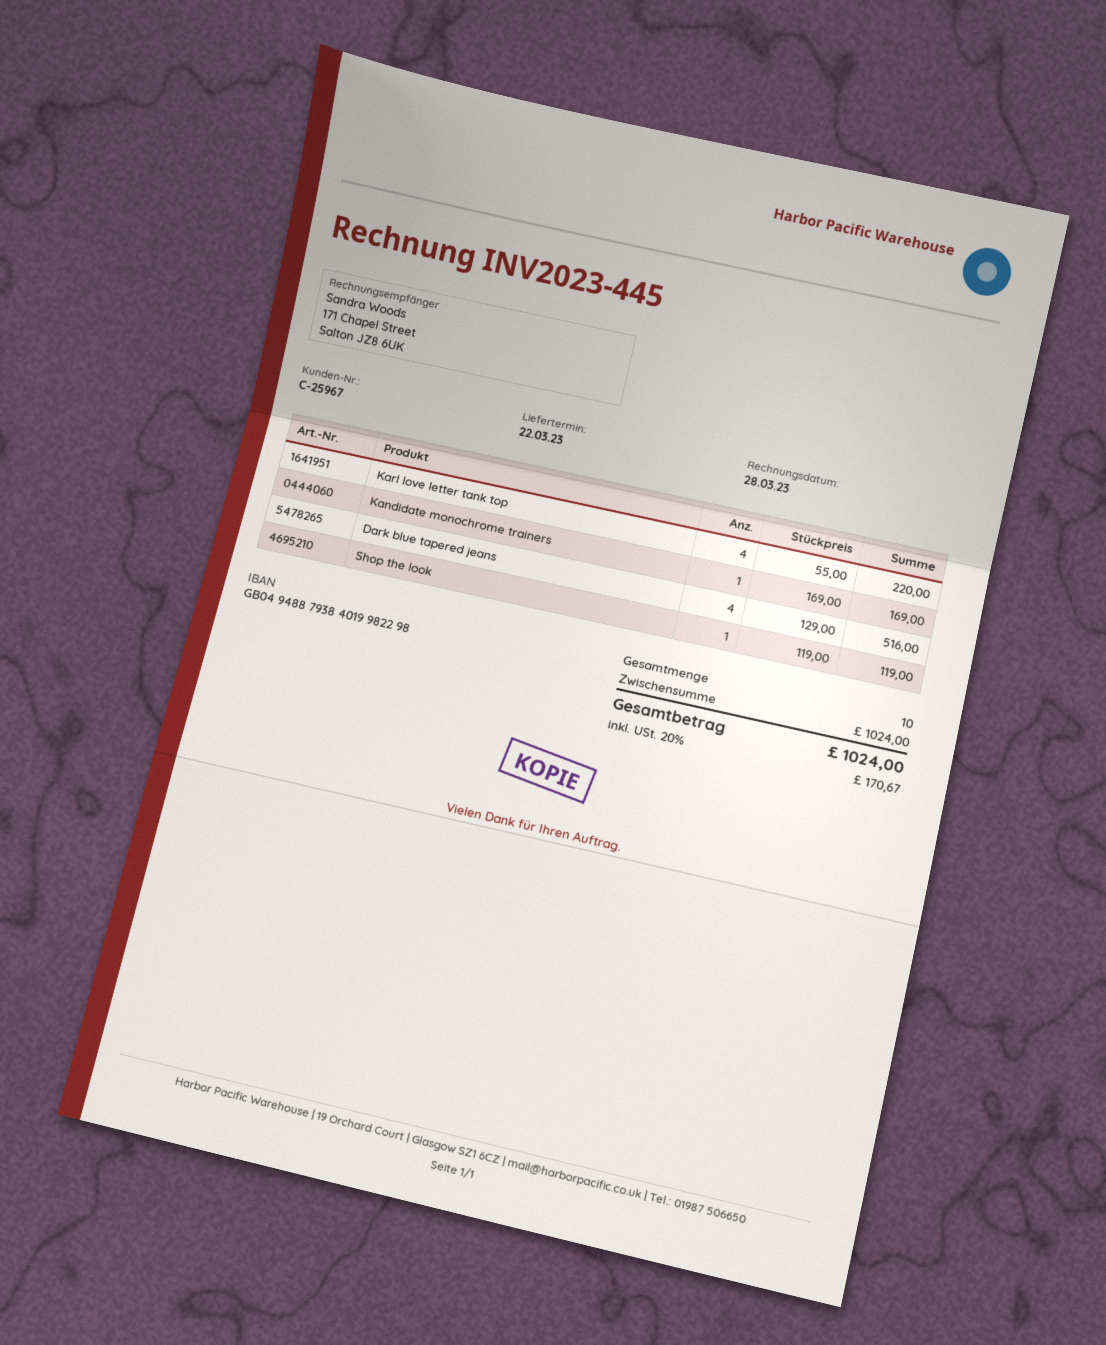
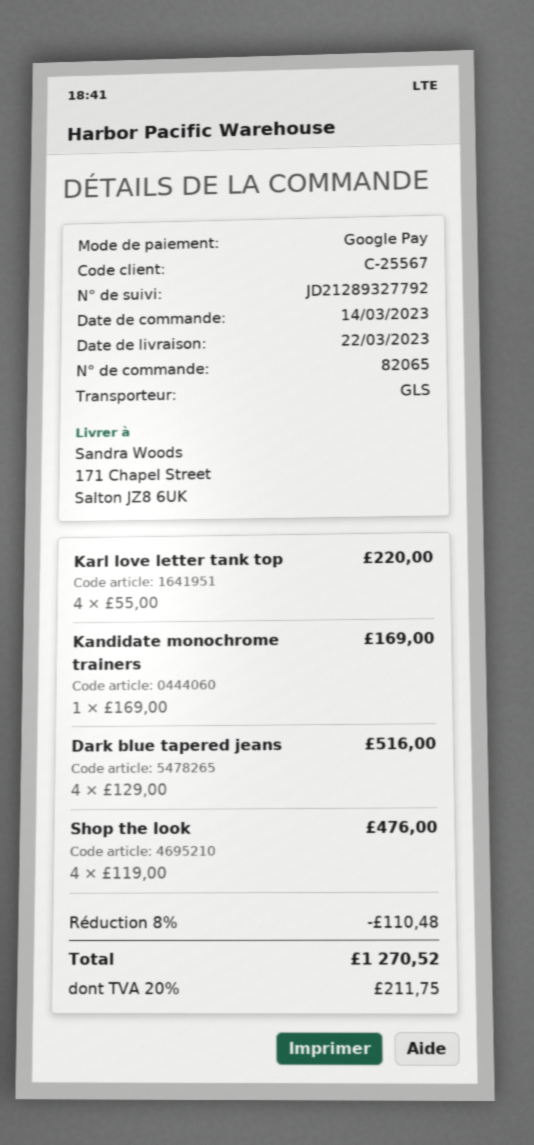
customer number: C-25967 -> C-25567
Shop the look: 1 x 119.00 = 119.00 -> 4 x 119.00 = 476.00
discount: none -> 8% = 110.48
tax: 20% = 170.67 -> 20% = 211.75
total: 1024.00 -> 1270.52

